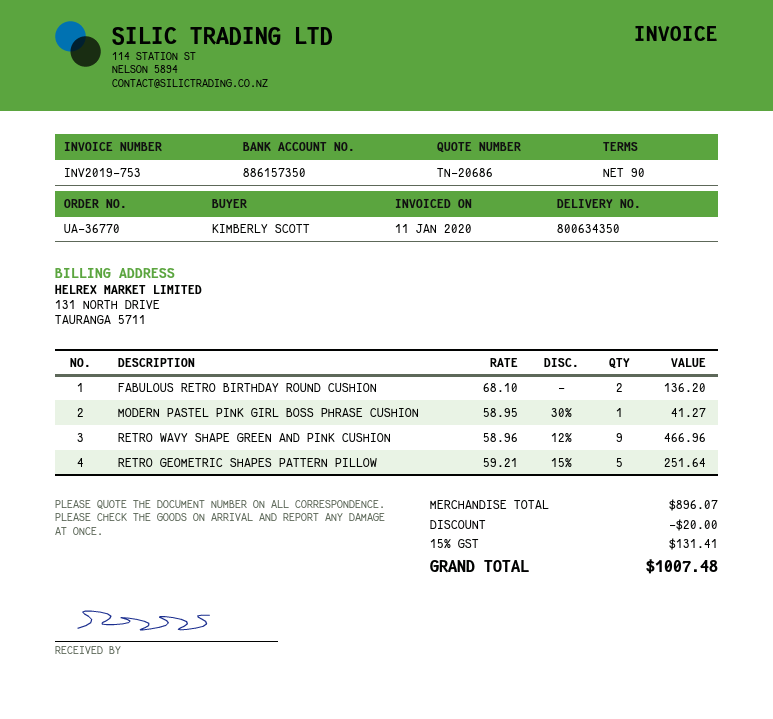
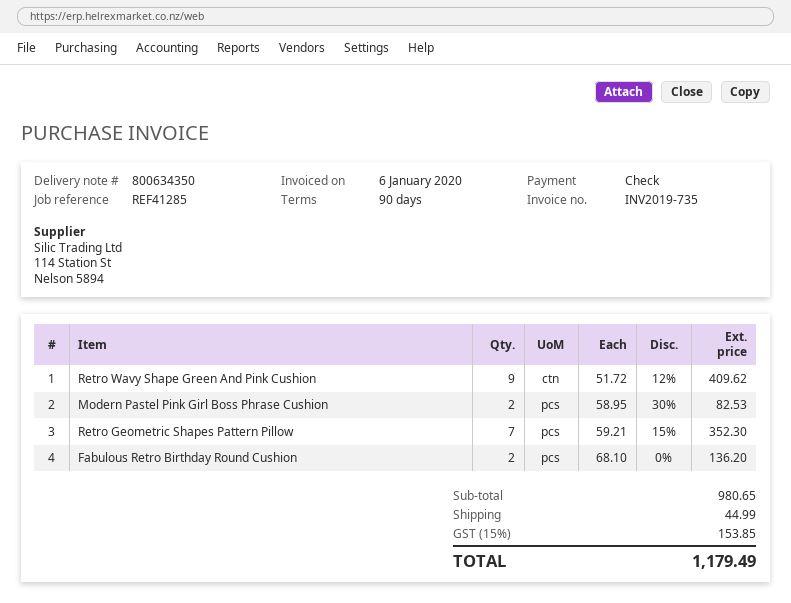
invoice number: INV2019-753 -> INV2019-735
invoice date: 2020-01-11 -> 2020-01-06
MODERN PASTEL PINK GIRL BOSS PHRASE CUSHION: 1 x 58.95 - 30% = 41.27 -> 2 x 58.95 - 30% = 82.53
RETRO WAVY SHAPE GREEN AND PINK CUSHION: 9 x 58.96 - 12% = 466.96 -> 9 x 51.72 - 12% = 409.62
RETRO GEOMETRIC SHAPES PATTERN PILLOW: 5 x 59.21 - 15% = 251.64 -> 7 x 59.21 - 15% = 352.30
subtotal: 896.07 -> 980.65
discount: 20.00 -> none
shipping: none -> 44.99
tax: 15% = 131.41 -> 15% = 153.85
total: 1007.48 -> 1179.49

